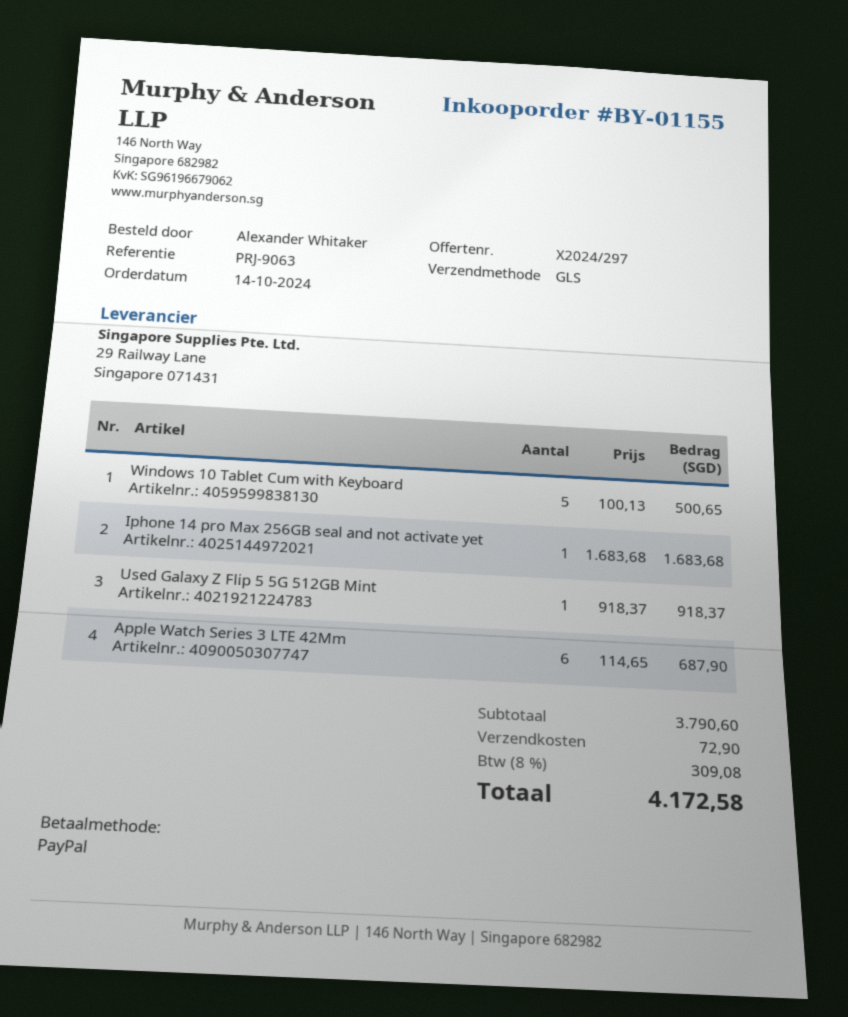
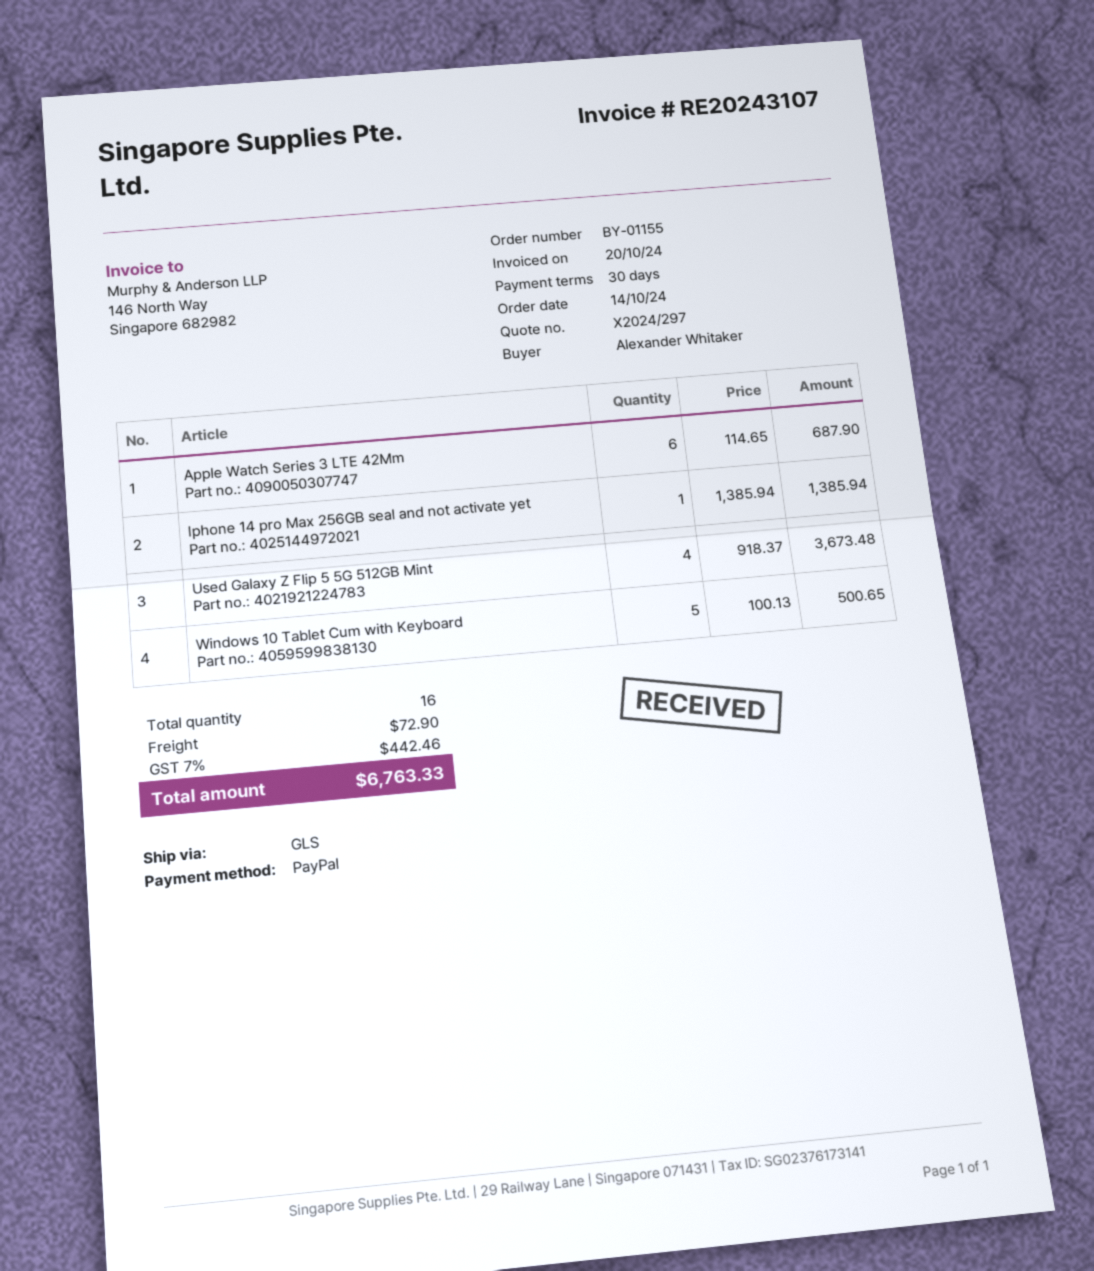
Iphone 14 pro Max 256GB seal and not activate yet: 1 x 1683.68 = 1683.68 -> 1 x 1385.94 = 1385.94
Used Galaxy Z Flip 5 5G 512GB Mint: 1 x 918.37 = 918.37 -> 4 x 918.37 = 3673.48
tax: 8% = 309.08 -> 7% = 442.46
total: 4172.58 -> 6763.33

